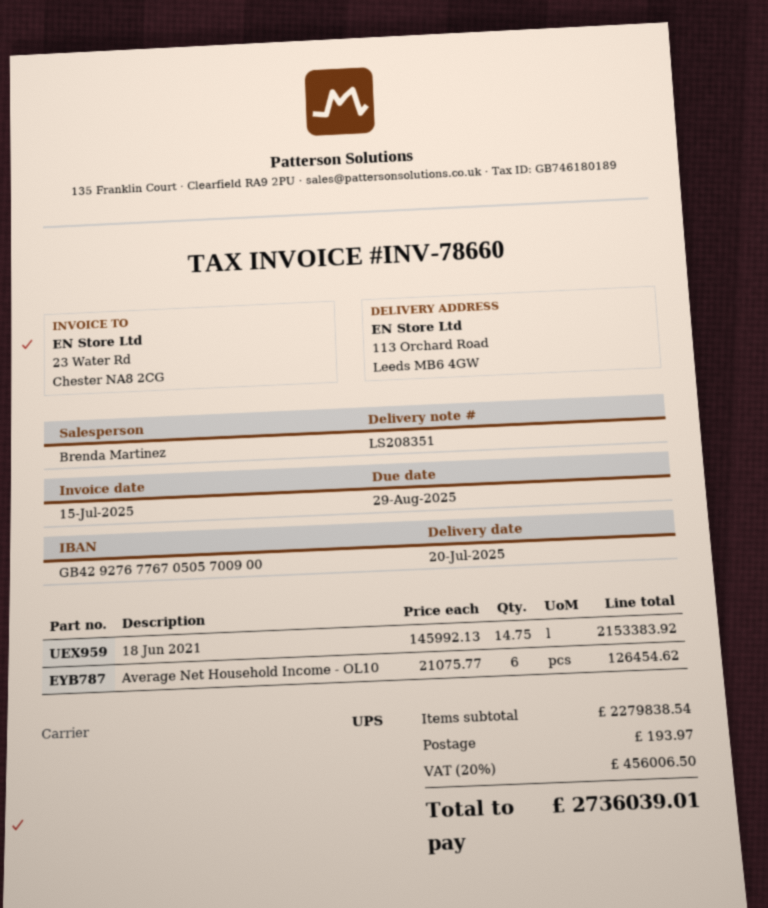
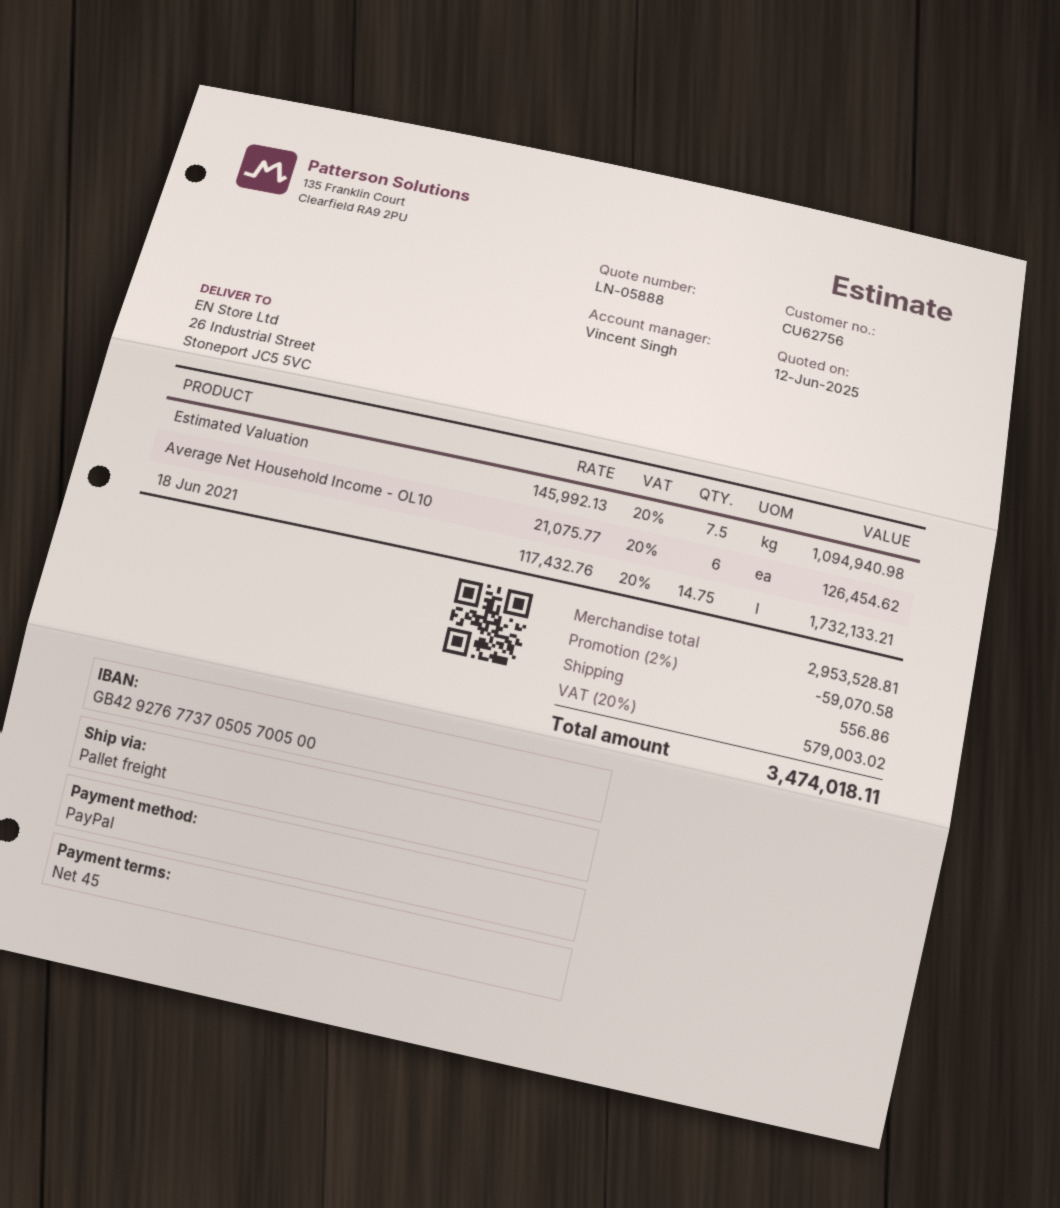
sales rep: Brenda Martinez -> Vincent Singh
bank account: GB42927677670505700900 -> GB42927677370505700500
shipping method: UPS -> pallet freight
ship to: 113 Orchard Road, Leeds MB6 4GW -> 26 Industrial Street, Stoneport JC5 5VC
18 Jun 2021: 14.75 x 145992.13 = 2153383.92 -> 14.75 x 117432.76 = 1732133.21
Estimated Valuation: none -> 7.5 x 145992.13 = 1094940.98
subtotal: 2279838.54 -> 2953528.81
discount: none -> 2% = 59070.58
shipping: 193.97 -> 556.86
tax: 20% = 456006.50 -> 20% = 579003.02
total: 2736039.01 -> 3474018.11

